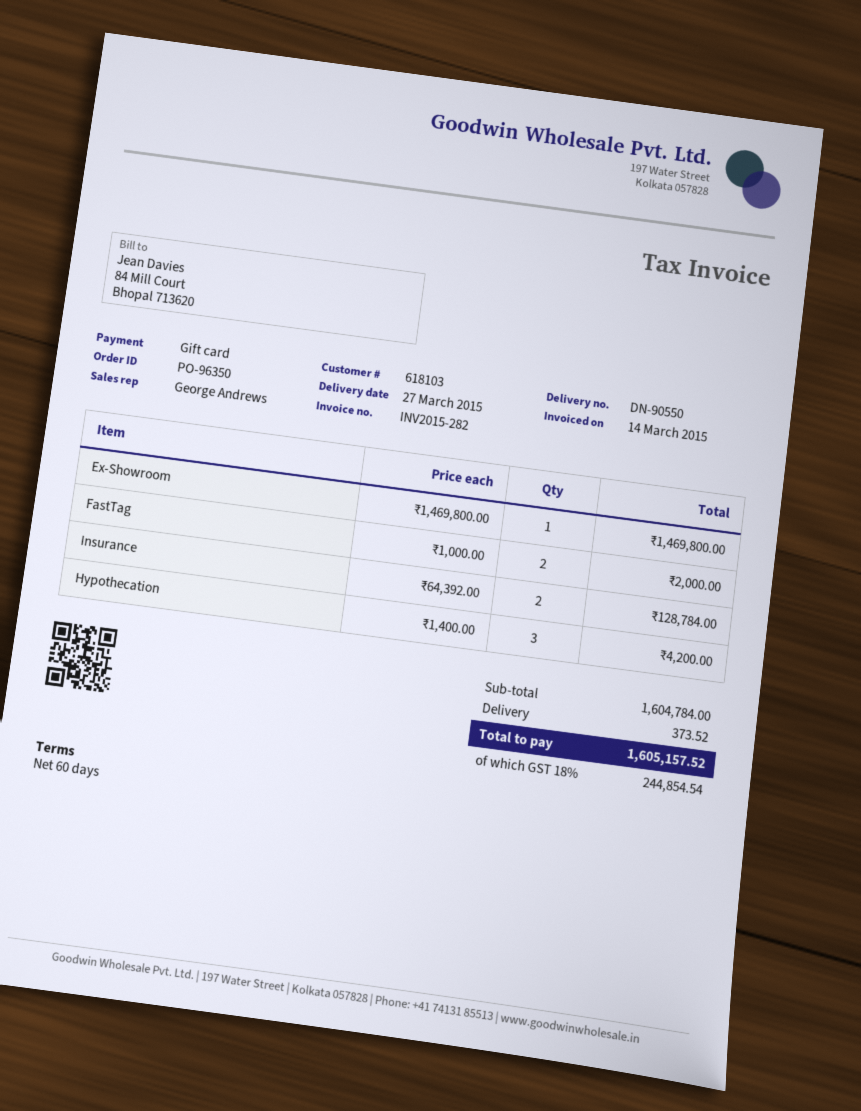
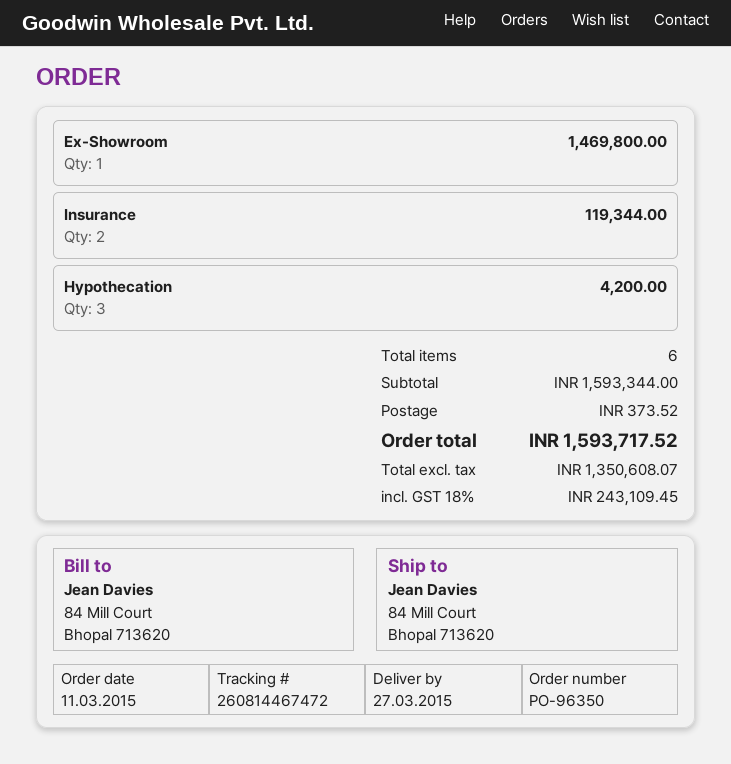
FastTag: 2 for 2000.00 -> none
Insurance: 2 for 128784.00 -> 2 for 119344.00
subtotal: 1604784.00 -> 1593344.00
tax: 18% = 244854.54 -> 18% = 243109.45
total: 1605157.52 -> 1593717.52

